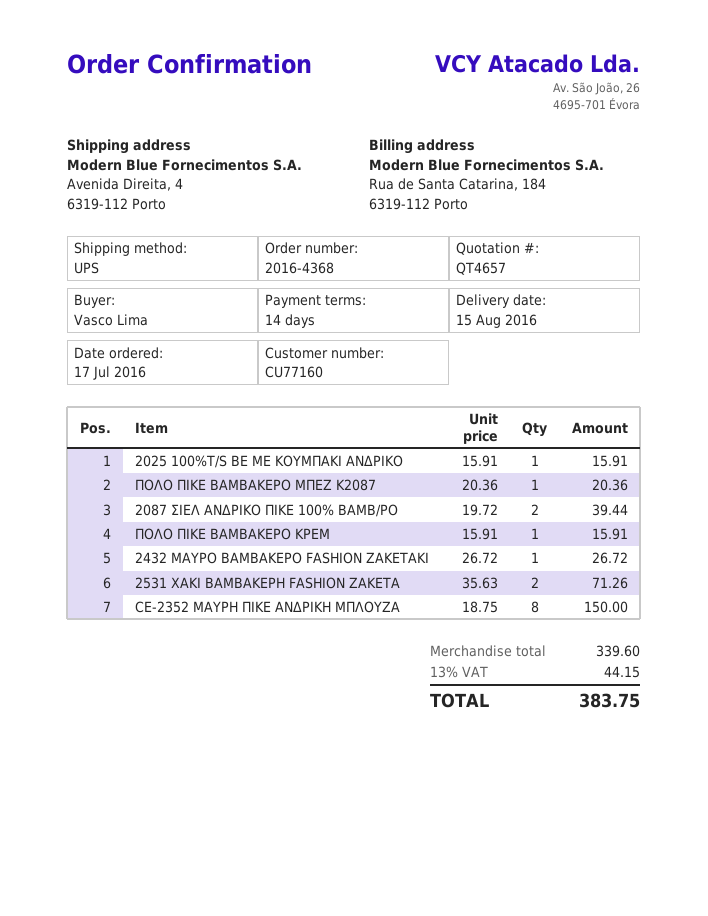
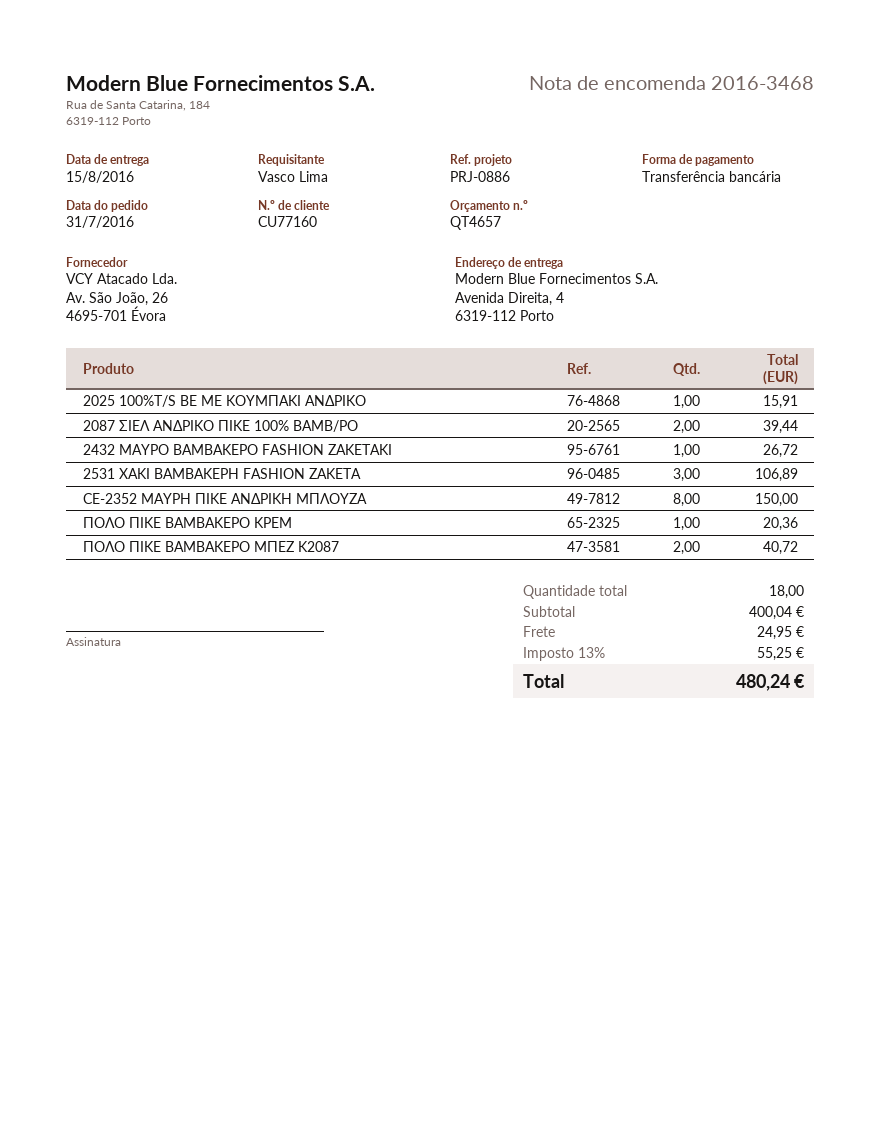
order number: 2016-4368 -> 2016-3468
order date: 2016-07-17 -> 2016-07-31
ΠΟΛΟ ΠΙΚΕ ΒΑΜΒΑΚΕΡΟ ΜΠΕΖ Κ2087: 1 for 20.36 -> 2 for 40.72
ΠΟΛΟ ΠΙΚΕ ΒΑΜΒΑΚΕΡΟ ΚΡΕΜ: 1 for 15.91 -> 1 for 20.36
2531 ΧΑΚΙ ΒΑΜΒΑΚΕΡΗ FASHION ΖΑΚΕΤΑ: 2 for 71.26 -> 3 for 106.89
subtotal: 339.60 -> 400.04
shipping: none -> 24.95
tax: 13% = 44.15 -> 13% = 55.25
total: 383.75 -> 480.24

